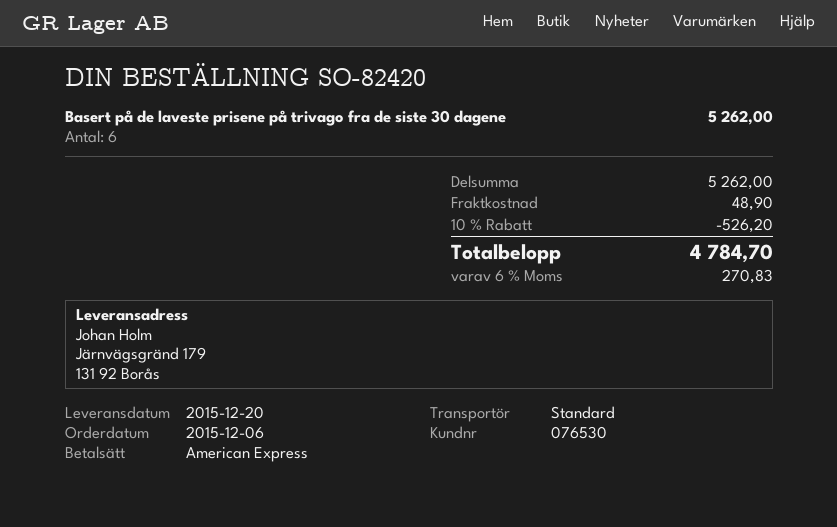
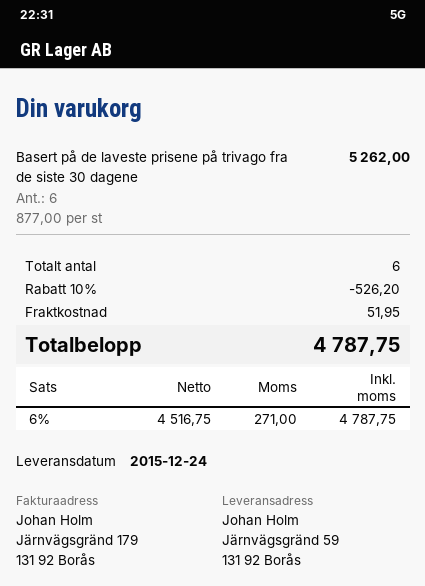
delivery date: 2015-12-20 -> 2015-12-24
ship to: Järnvägsgränd 179, 131 92 Borås -> Järnvägsgränd 59, 131 92 Borås
shipping: 48.90 -> 51.95
tax: 6% = 270.83 -> 6% = 271.00
total: 4784.70 -> 4787.75

